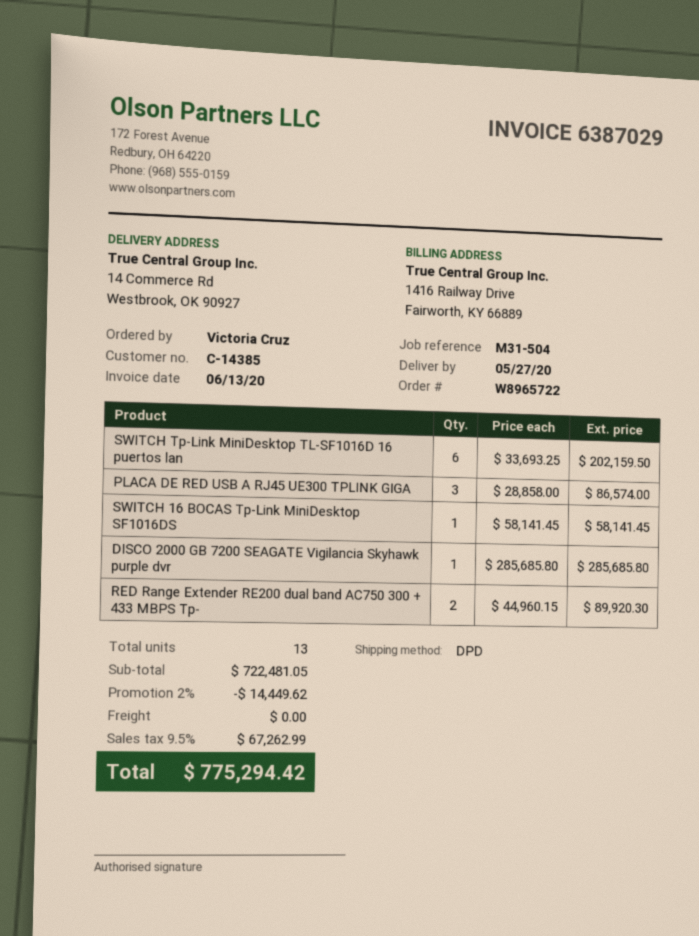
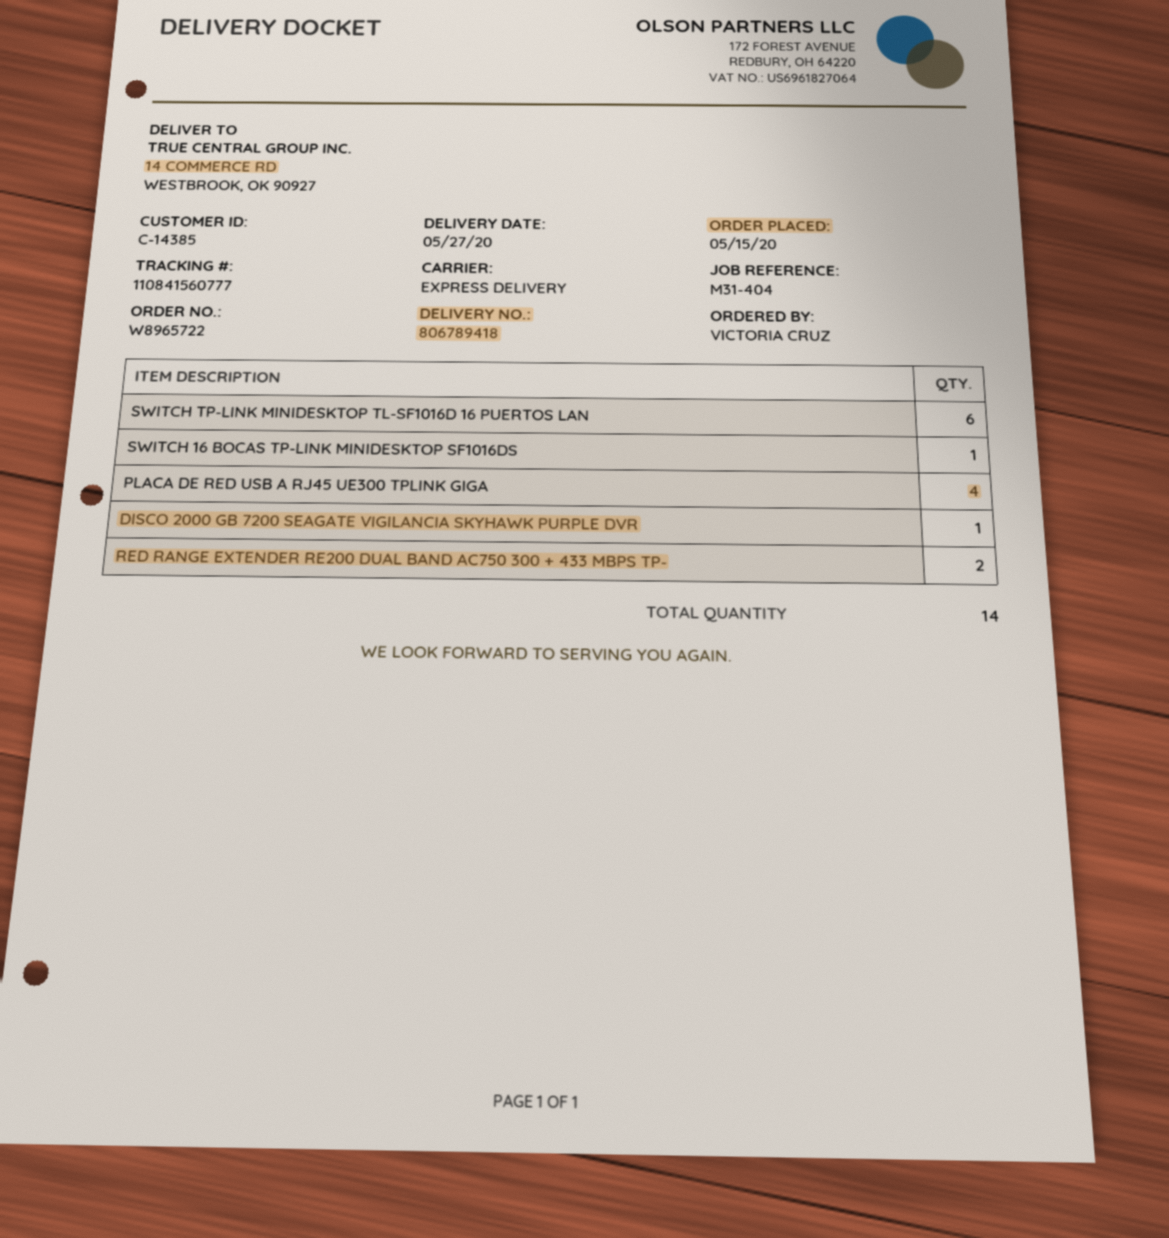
reference: M31-504 -> M31-404
shipping method: DPD -> express
PLACA DE RED USB A RJ45 UE300 TPLINK GIGA: 3 -> 4
total quantity: 13 -> 14

